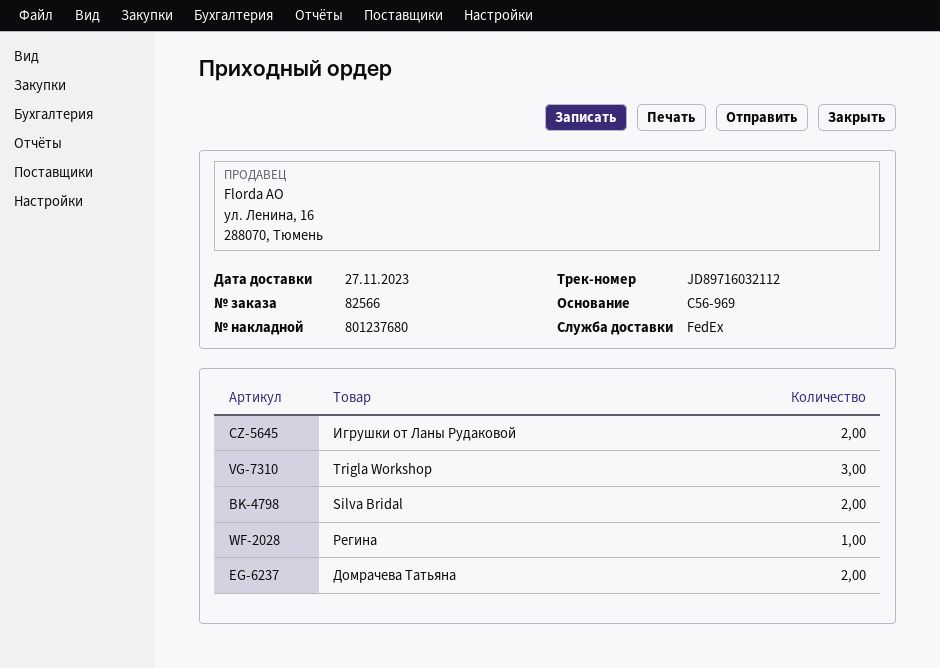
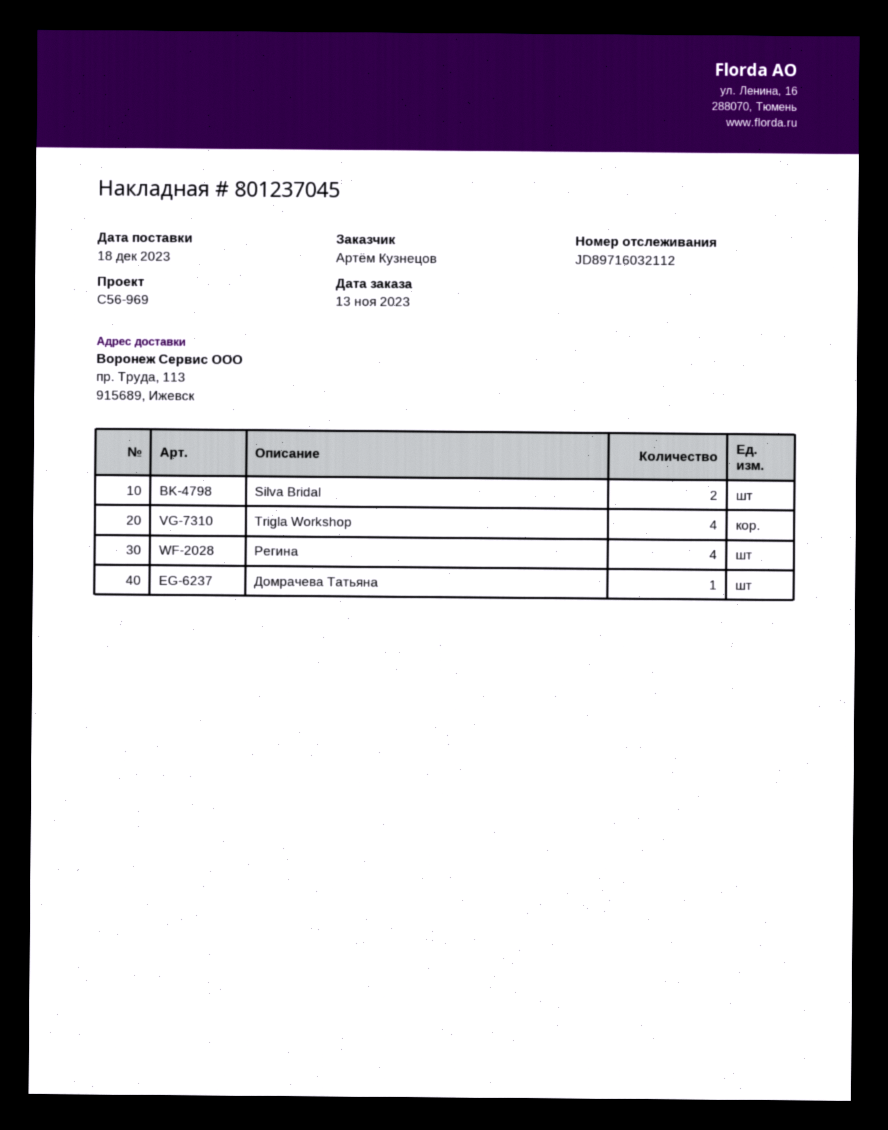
delivery note number: 801237680 -> 801237045
delivery date: 2023-11-27 -> 2023-12-18
Игрушки от Ланы Рудаковой: 2 -> none
Trigla Workshop: 3 -> 4
Регина: 1 -> 4
Домрачева Татьяна: 2 -> 1

